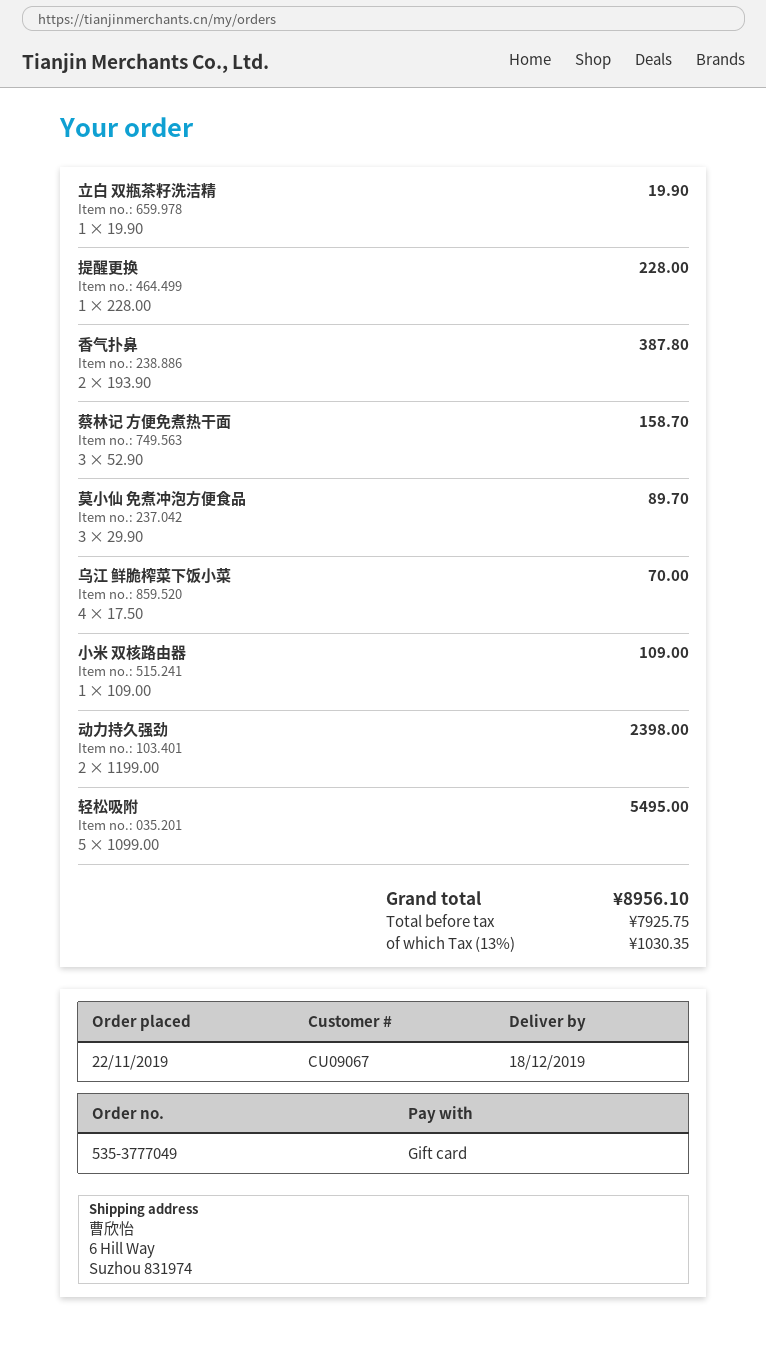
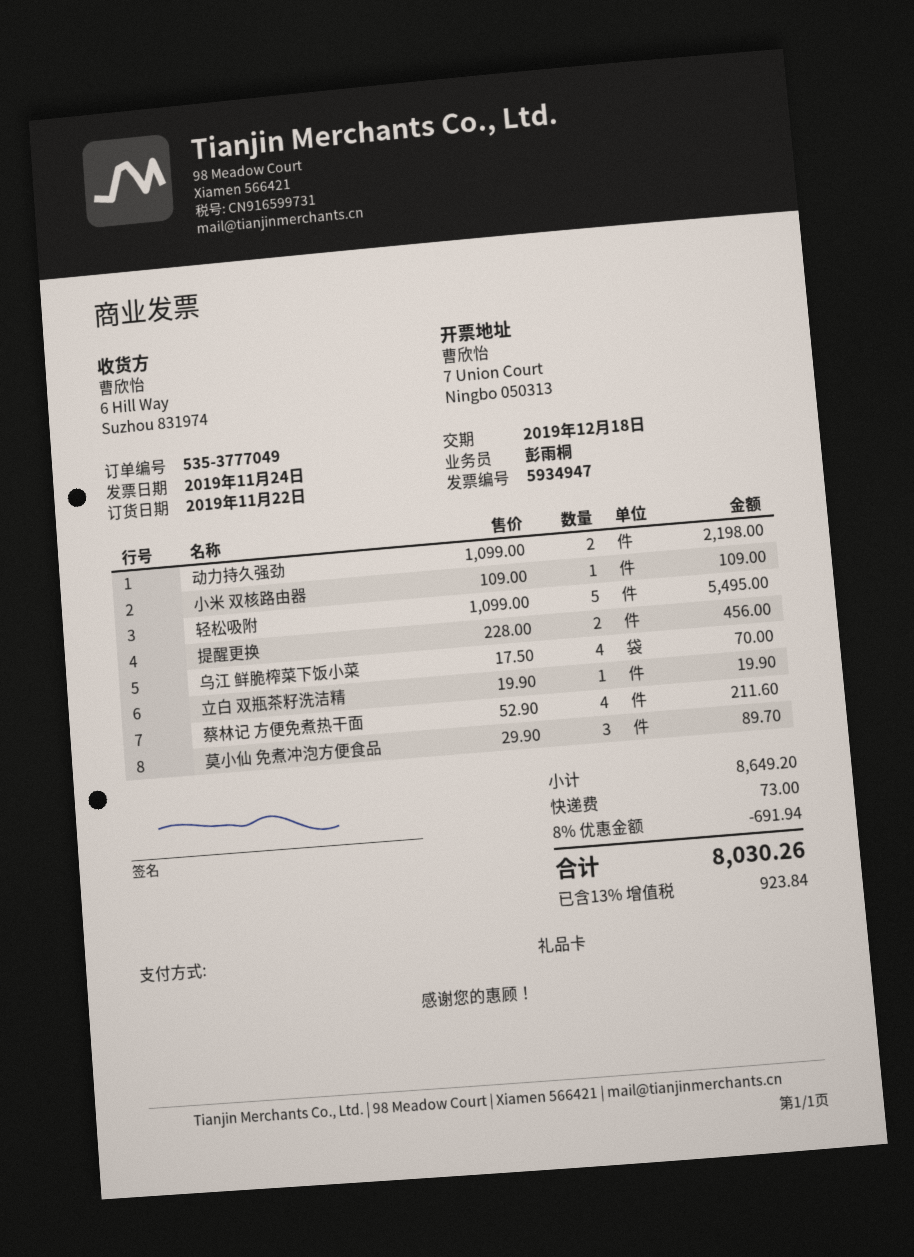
提醒更换: 1 x 228.00 = 228.00 -> 2 x 228.00 = 456.00
香气扑鼻: 2 x 193.90 = 387.80 -> none
蔡林记 方便免煮热干面: 3 x 52.90 = 158.70 -> 4 x 52.90 = 211.60
动力持久强劲: 2 x 1199.00 = 2398.00 -> 2 x 1099.00 = 2198.00
discount: none -> 8% = 691.94
shipping: none -> 73.00
tax: 13% = 1030.35 -> 13% = 923.84
total: 8956.10 -> 8030.26

